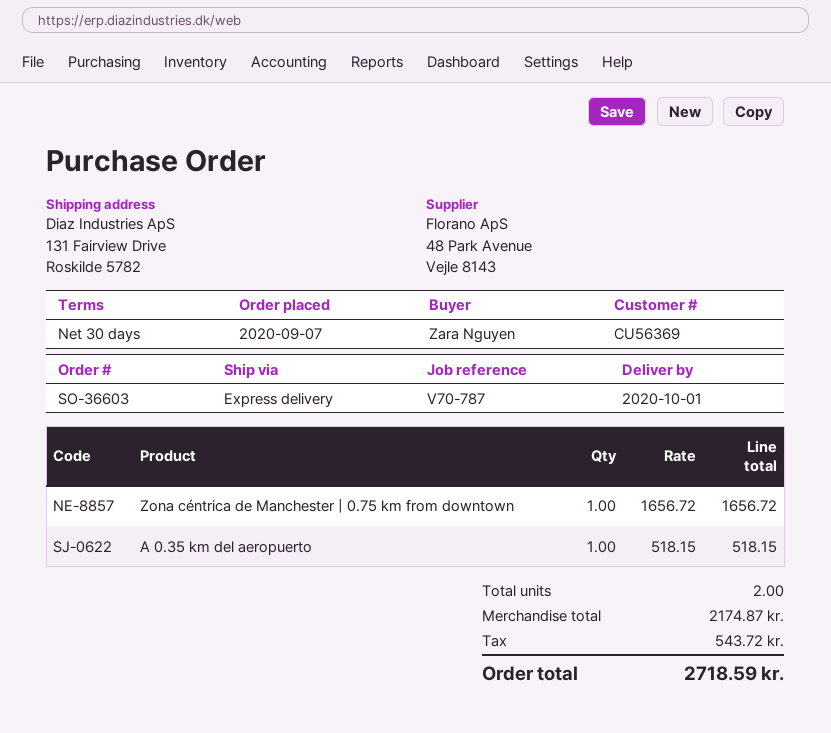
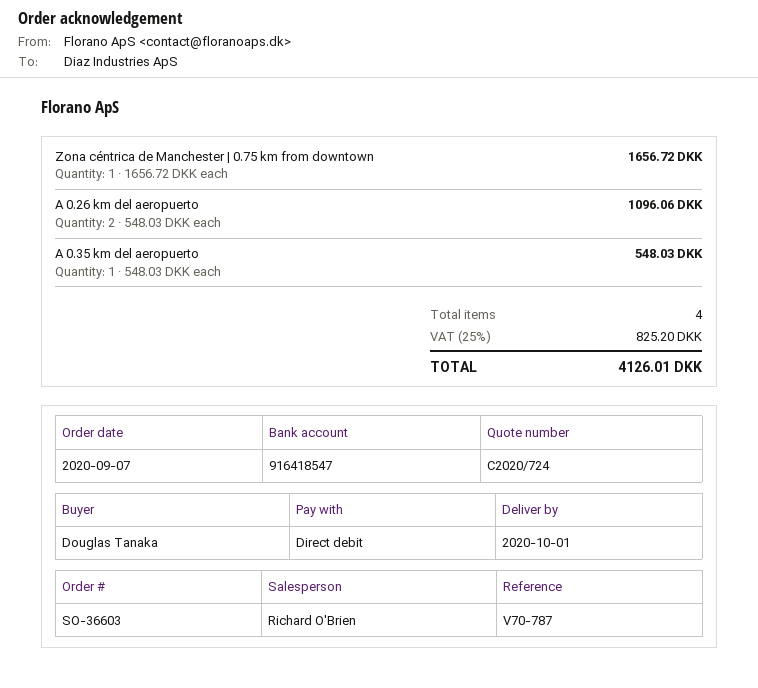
ordered by: Zara Nguyen -> Douglas Tanaka
A 0.35 km del aeropuerto: 1 x 518.15 = 518.15 -> 1 x 548.03 = 548.03
A 0.26 km del aeropuerto: none -> 2 x 548.03 = 1096.06
total quantity: 2 -> 4
tax: 543.72 -> 825.20
total: 2718.59 -> 4126.01

